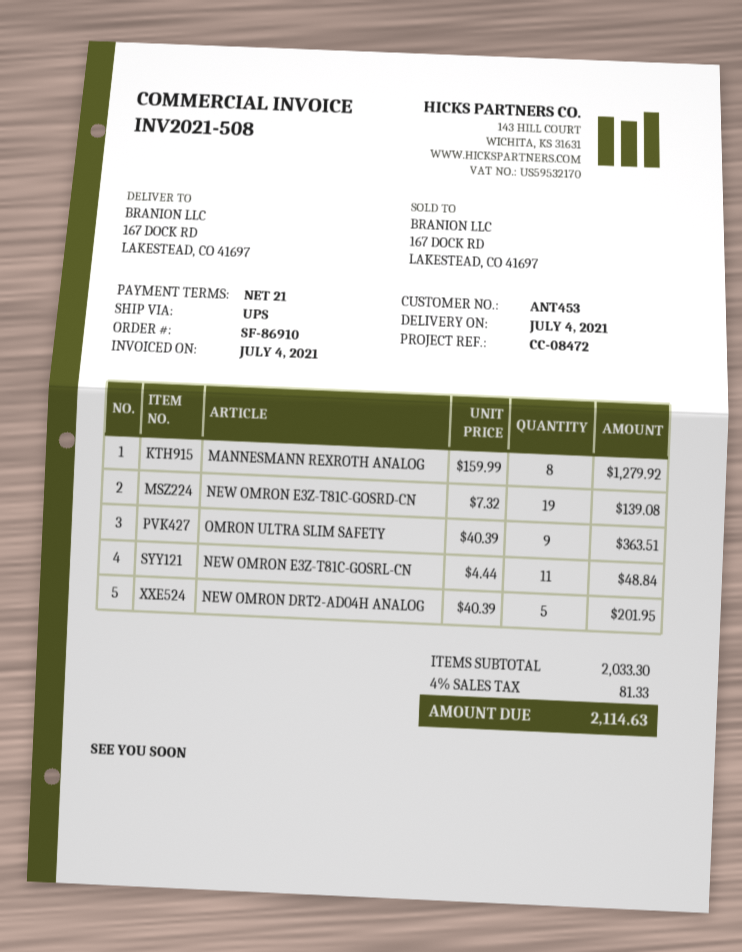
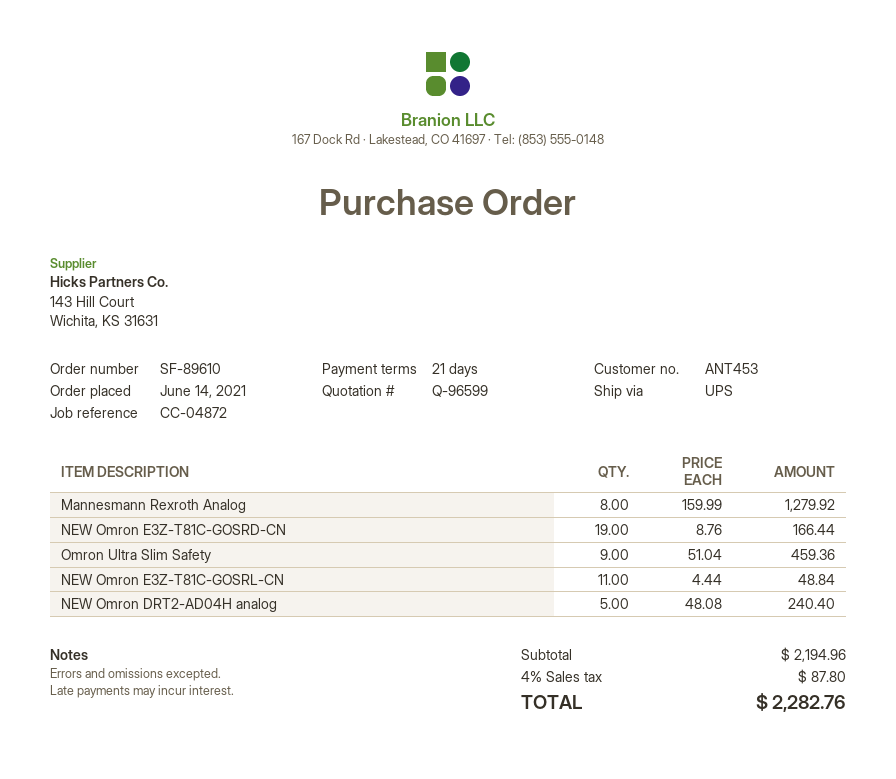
order number: SF-86910 -> SF-89610
reference: CC-08472 -> CC-04872
NEW OMRON E3Z-T81C-GOSRD-CN: 19 x 7.32 = 139.08 -> 19 x 8.76 = 166.44
OMRON ULTRA SLIM SAFETY: 9 x 40.39 = 363.51 -> 9 x 51.04 = 459.36
NEW OMRON DRT2-AD04H ANALOG: 5 x 40.39 = 201.95 -> 5 x 48.08 = 240.40
subtotal: 2033.30 -> 2194.96
tax: 4% = 81.33 -> 4% = 87.80
total: 2114.63 -> 2282.76

